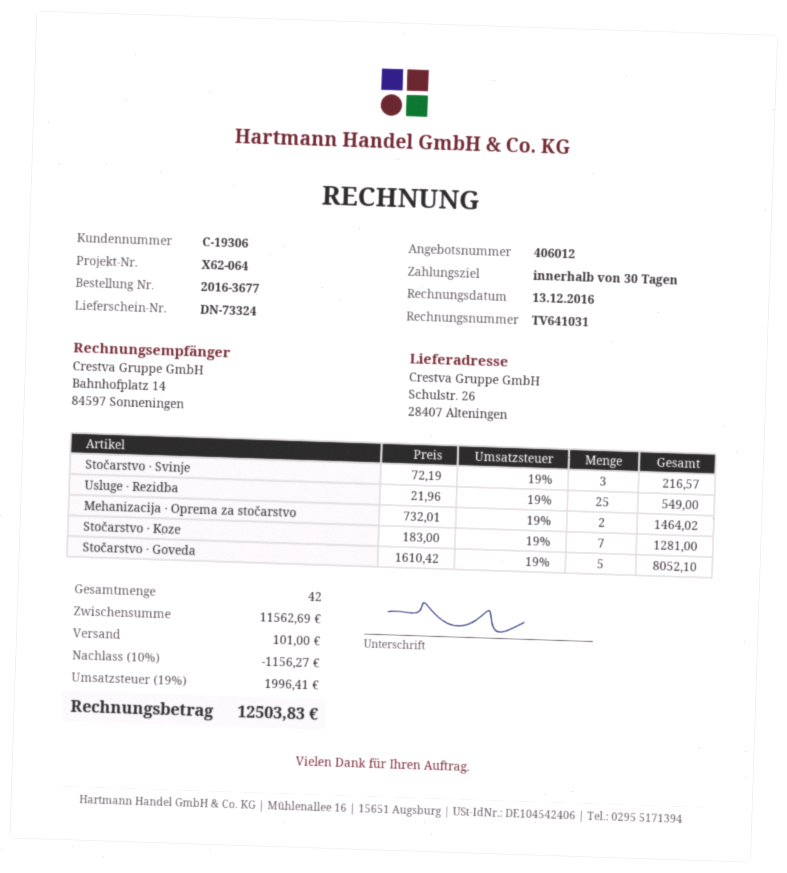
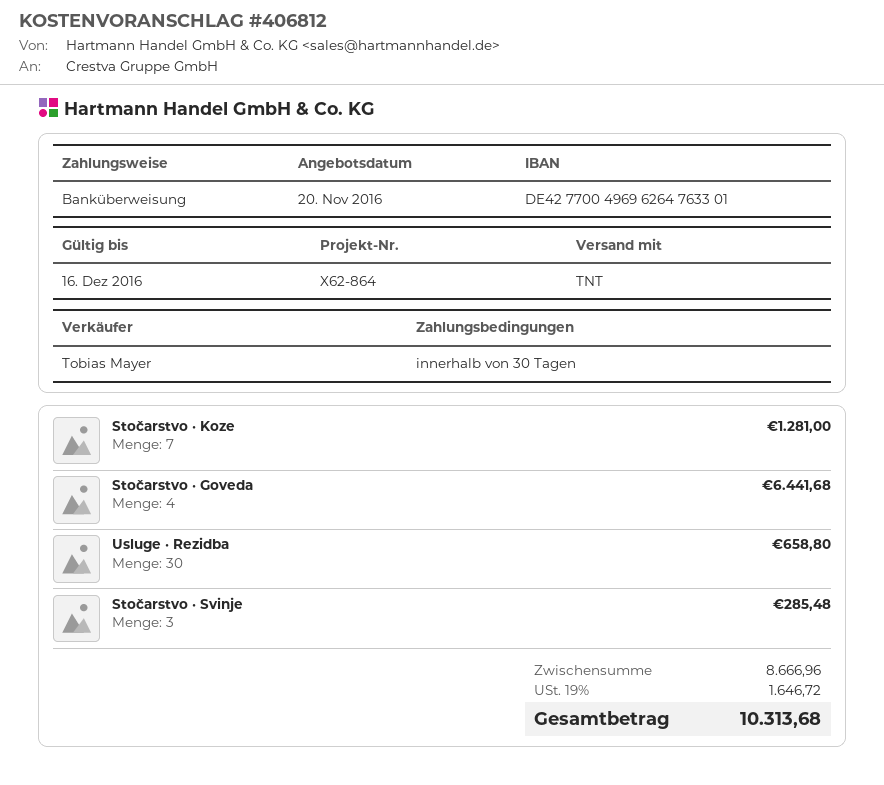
quote number: 406012 -> 406812
reference: X62-064 -> X62-864
Stočarstvo · Svinje: 3 for 216.57 -> 3 for 285.48
Usluge · Rezidba: 25 for 549.00 -> 30 for 658.80
Mehanizacija · Oprema za stočarstvo: 2 for 1464.02 -> none
Stočarstvo · Goveda: 5 for 8052.10 -> 4 for 6441.68
subtotal: 11562.69 -> 8666.96
discount: 10% = 1156.27 -> none
shipping: 101.00 -> none
tax: 19% = 1996.41 -> 19% = 1646.72
total: 12503.83 -> 10313.68

